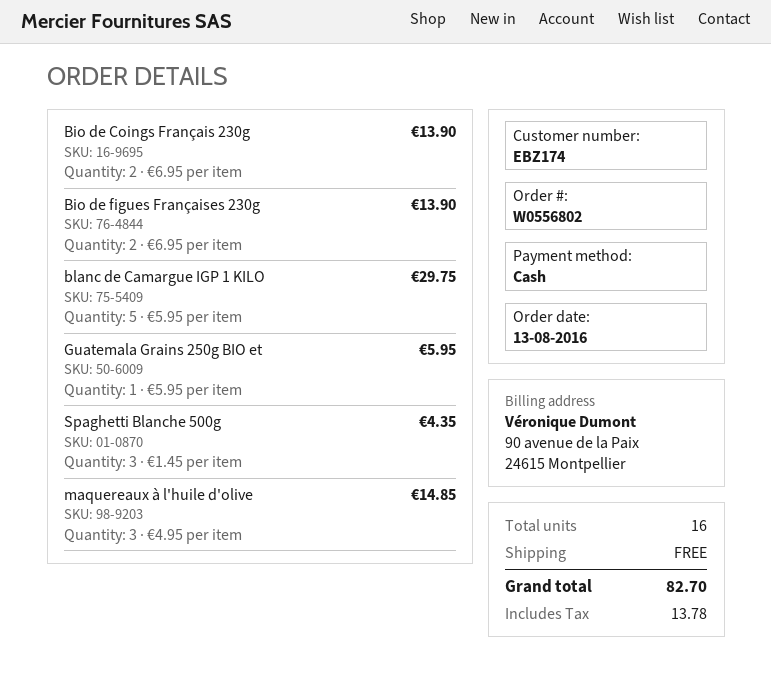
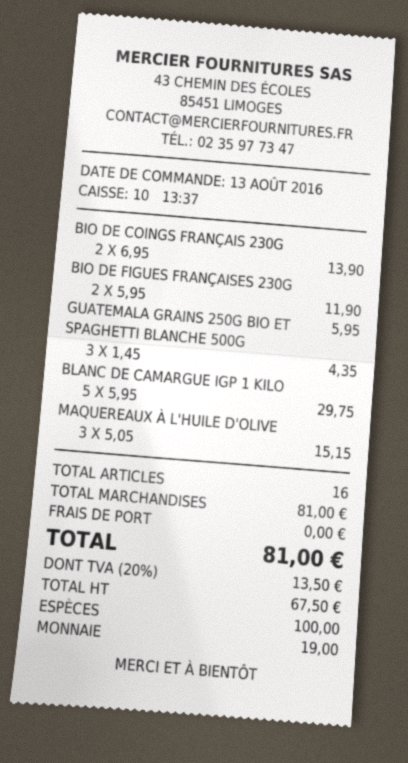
Bio de figues Françaises 230g: 2 x 6.95 = 13.90 -> 2 x 5.95 = 11.90
maquereaux à l'huile d'olive: 3 x 4.95 = 14.85 -> 3 x 5.05 = 15.15
tax: 13.78 -> 13.50
total: 82.70 -> 81.00

